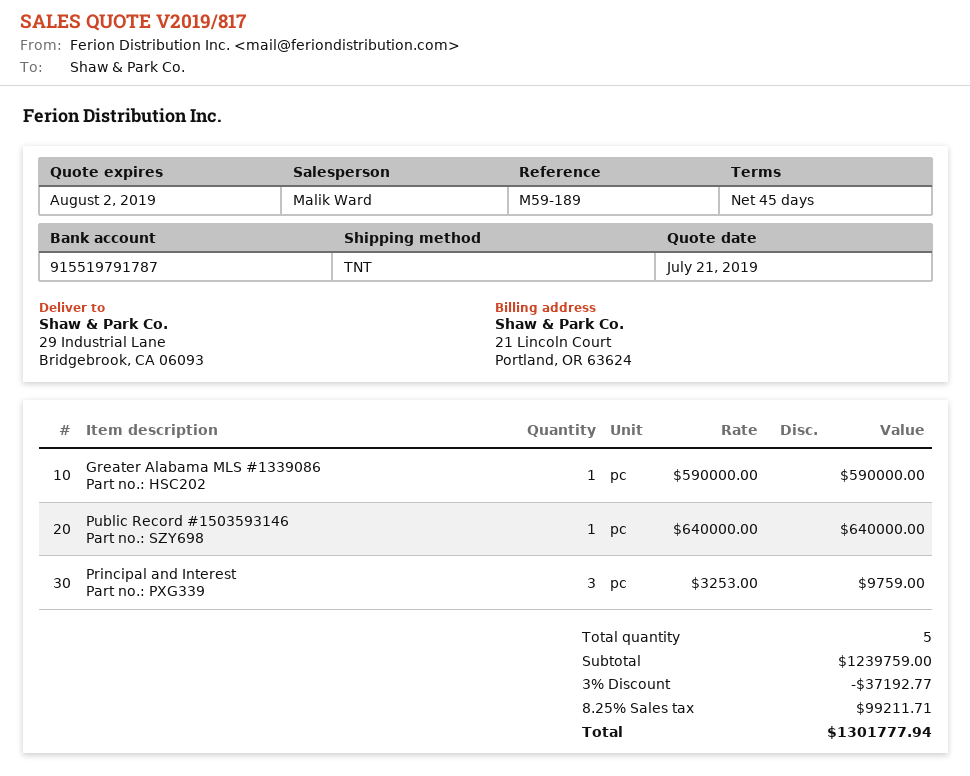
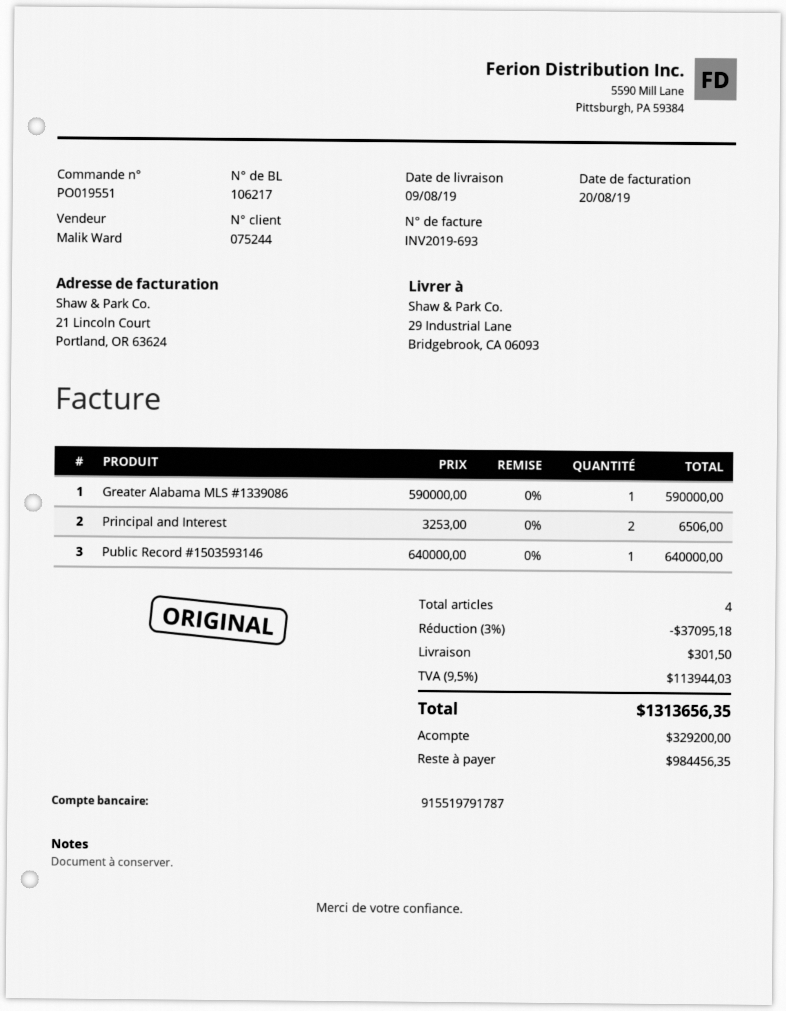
Principal and Interest: 3 x 3253.00 = 9759.00 -> 2 x 3253.00 = 6506.00
total quantity: 5 -> 4
discount: 3% = 37192.77 -> 3% = 37095.18
shipping: none -> 301.50
tax: 8.25% = 99211.71 -> 9.5% = 113944.03
total: 1301777.94 -> 1313656.35

